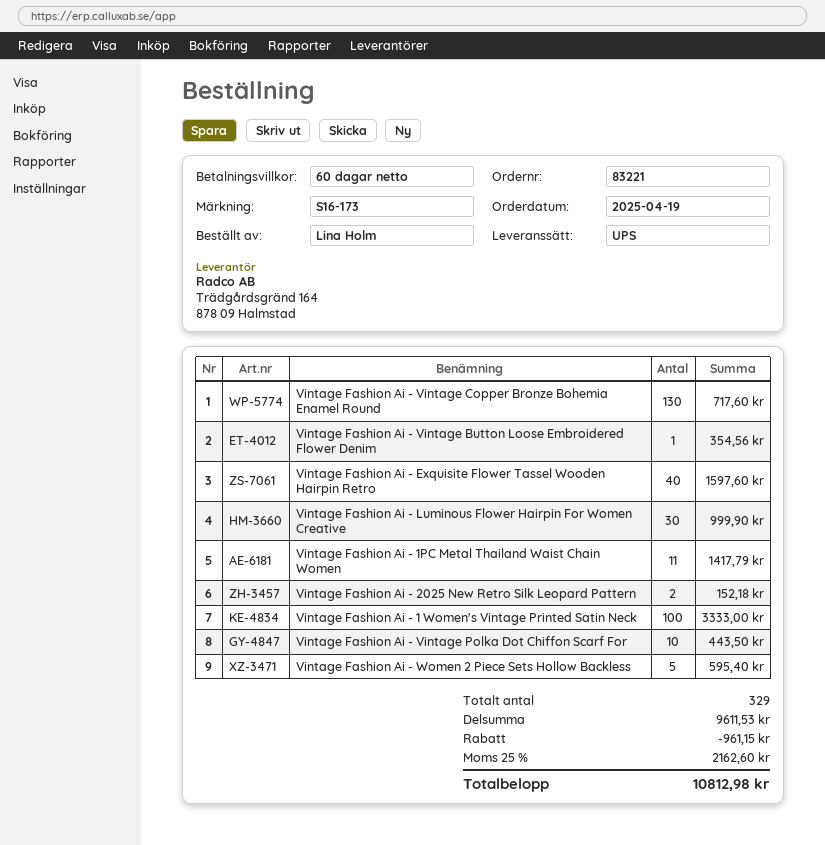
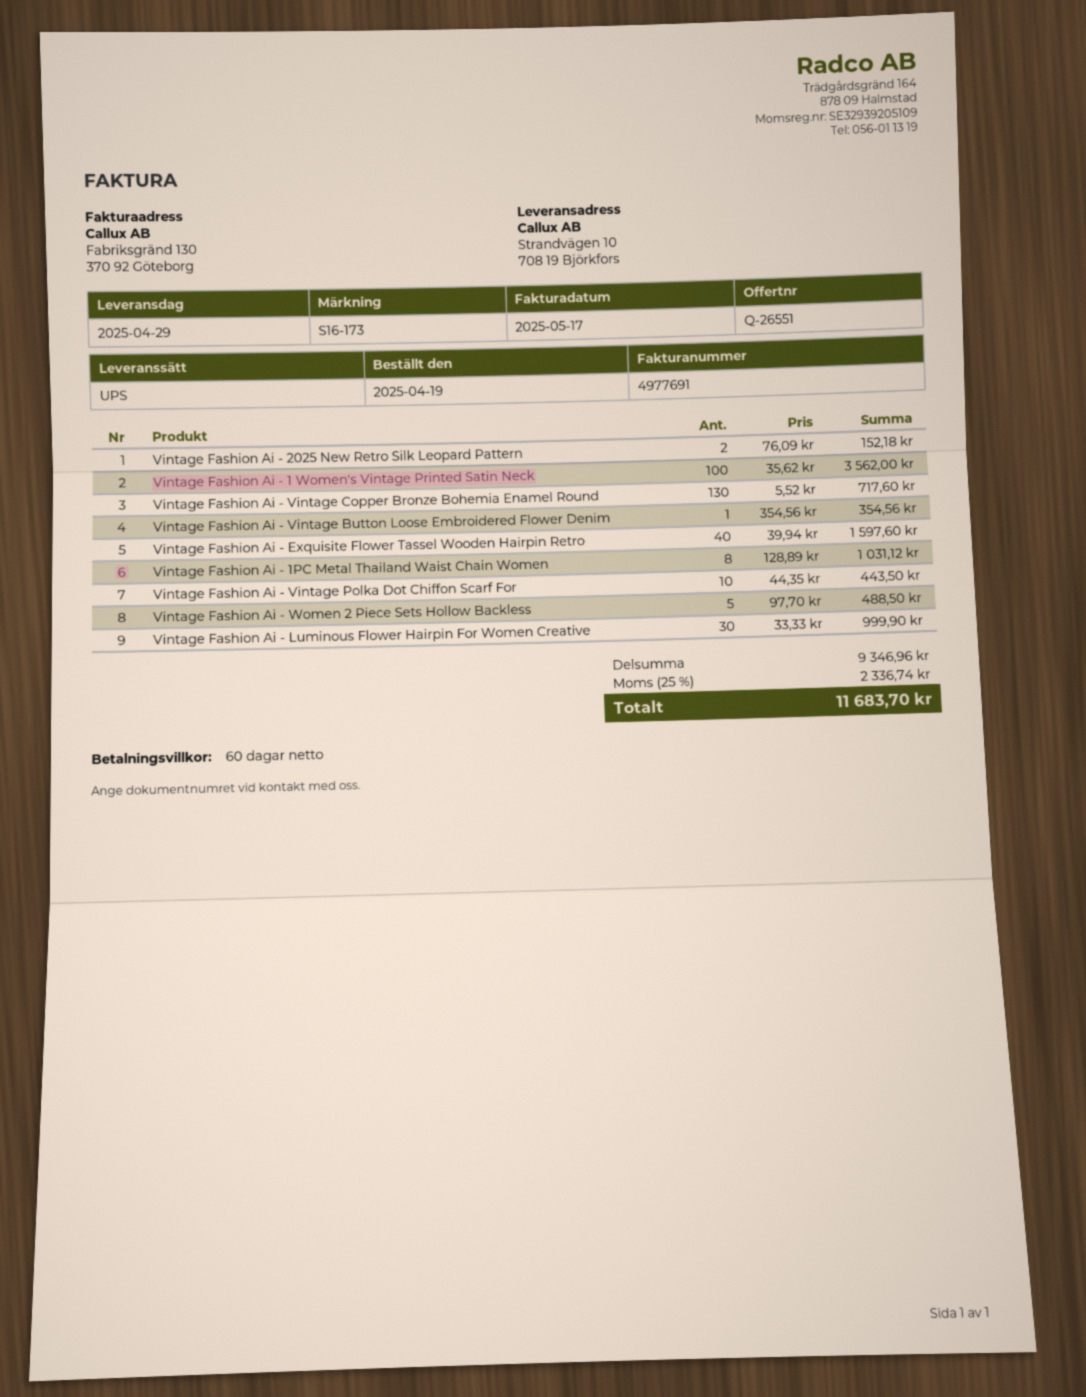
Vintage Fashion Ai - 1PC Metal Thailand Waist Chain Women: 11 for 1417.79 -> 8 for 1031.12
Vintage Fashion Ai - 1 Women's Vintage Printed Satin Neck: 100 for 3333.00 -> 100 for 3562.00
Vintage Fashion Ai - Women 2 Piece Sets Hollow Backless: 5 for 595.40 -> 5 for 488.50
subtotal: 9611.53 -> 9346.96
discount: 961.15 -> none
tax: 25% = 2162.60 -> 25% = 2336.74
total: 10812.98 -> 11683.70

